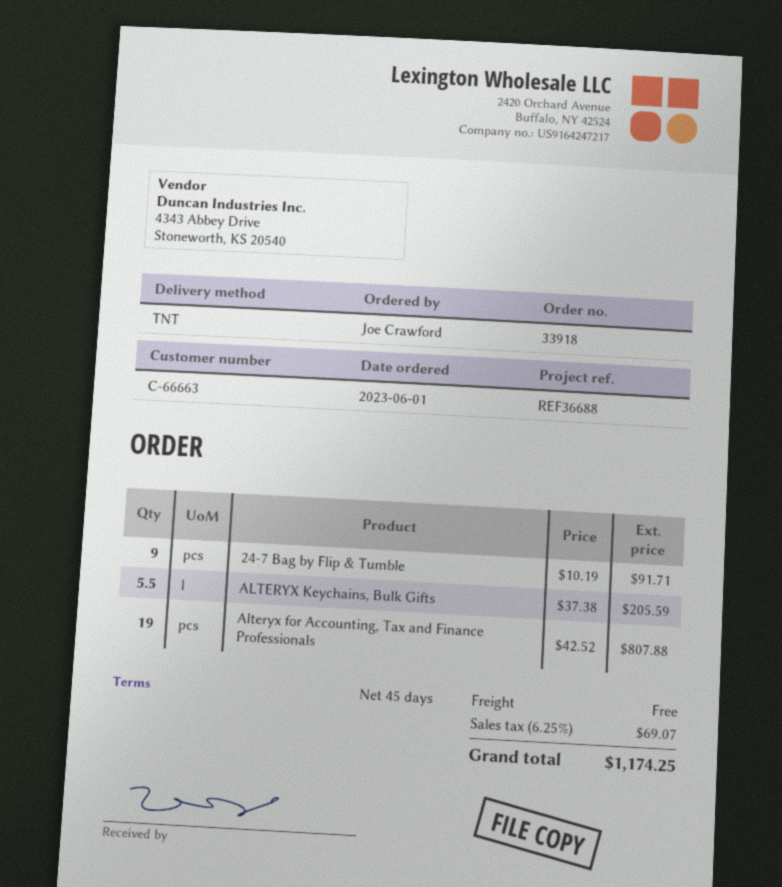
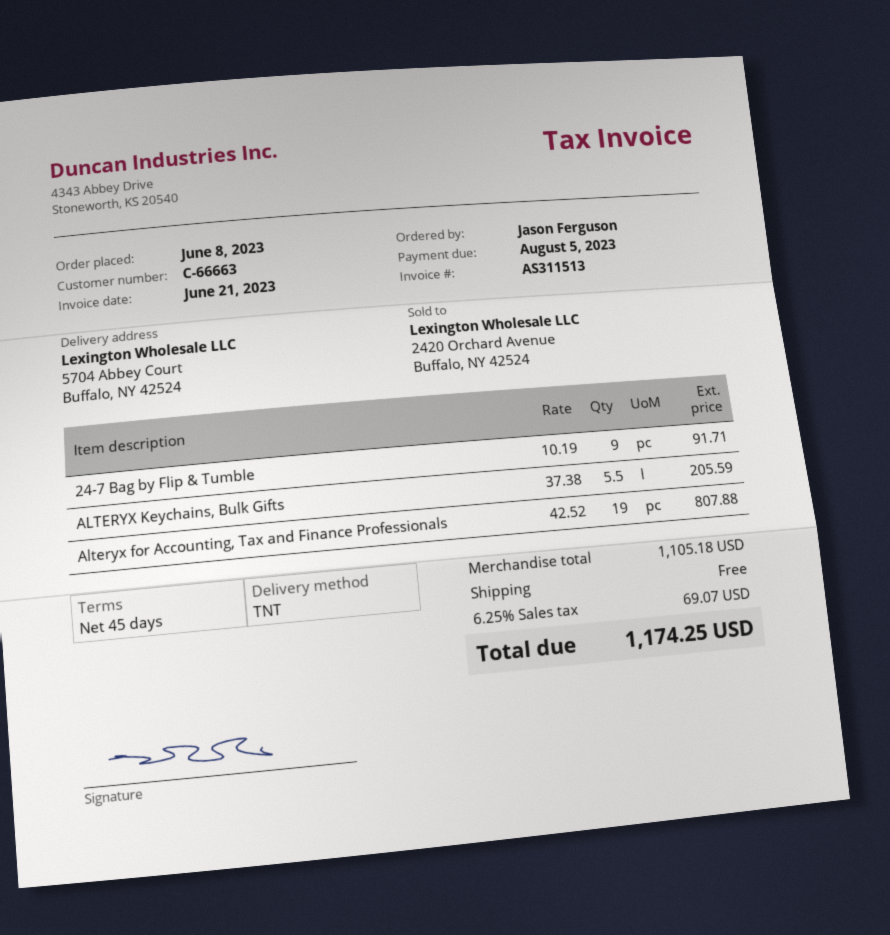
order date: 2023-06-01 -> 2023-06-08
ordered by: Joe Crawford -> Jason Ferguson

